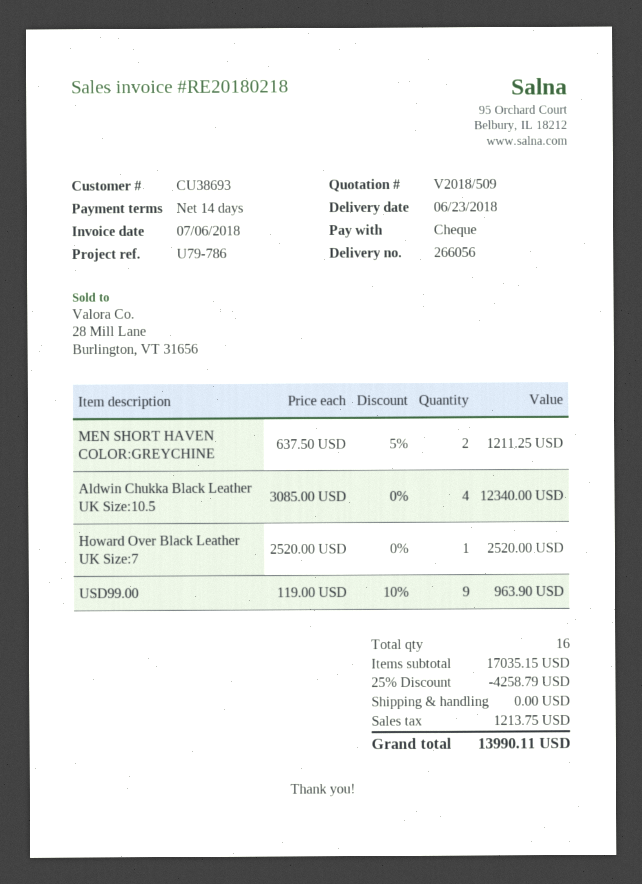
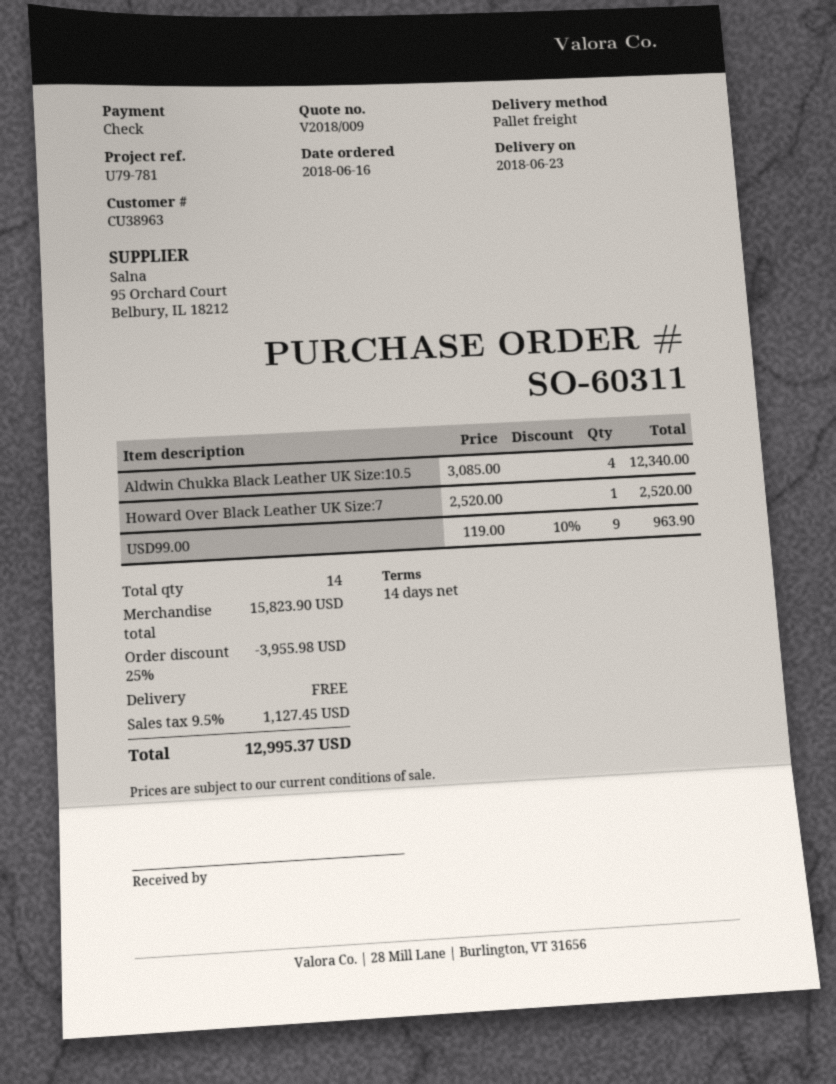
quote number: V2018/509 -> V2018/009
customer number: CU38693 -> CU38963
reference: U79-786 -> U79-781
MEN SHORT HAVEN COLOR:GREYCHINE: 2 x 637.50 - 5% = 1211.25 -> none
total quantity: 16 -> 14
subtotal: 17035.15 -> 15823.90
discount: 25% = 4258.79 -> 25% = 3955.98
tax: 1213.75 -> 1127.45
total: 13990.11 -> 12995.37

